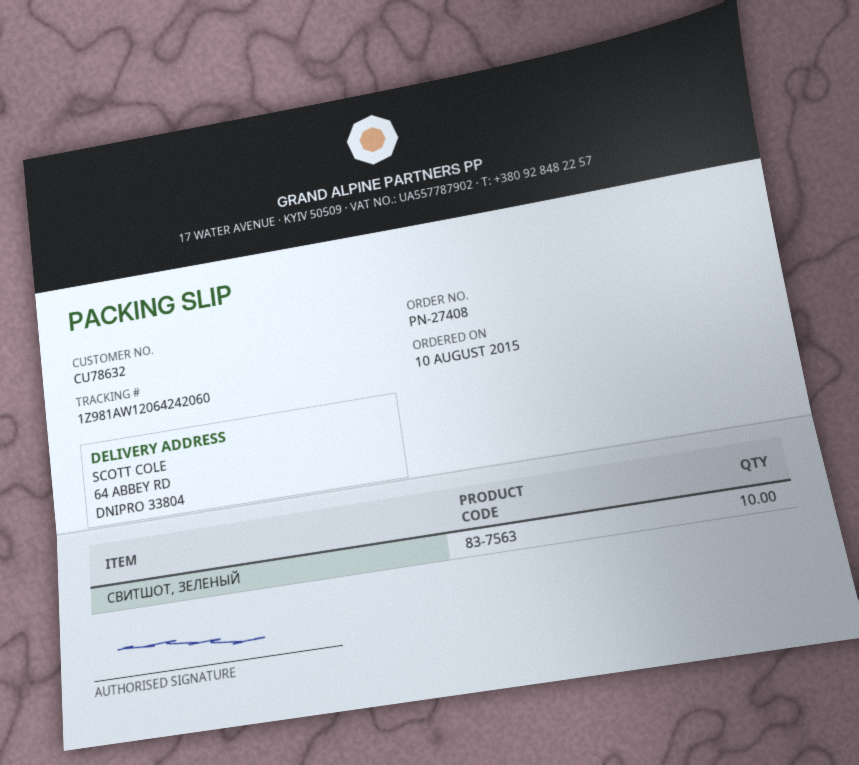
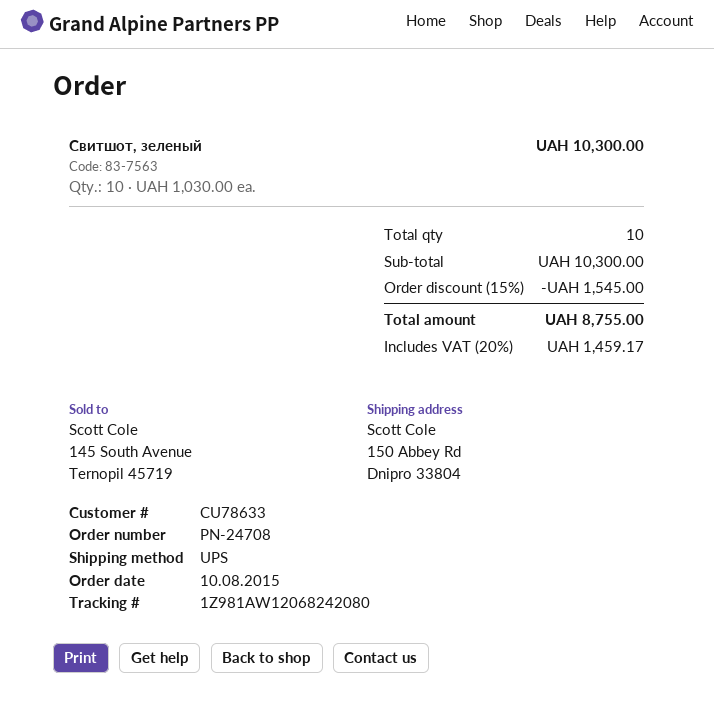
order number: PN-27408 -> PN-24708
customer number: CU78632 -> CU78633
tracking number: 1Z981AW12064242060 -> 1Z981AW12068242080
ship to: 64 ABBEY RD, DNIPRO 33804 -> 150 Abbey Rd, Dnipro 33804

